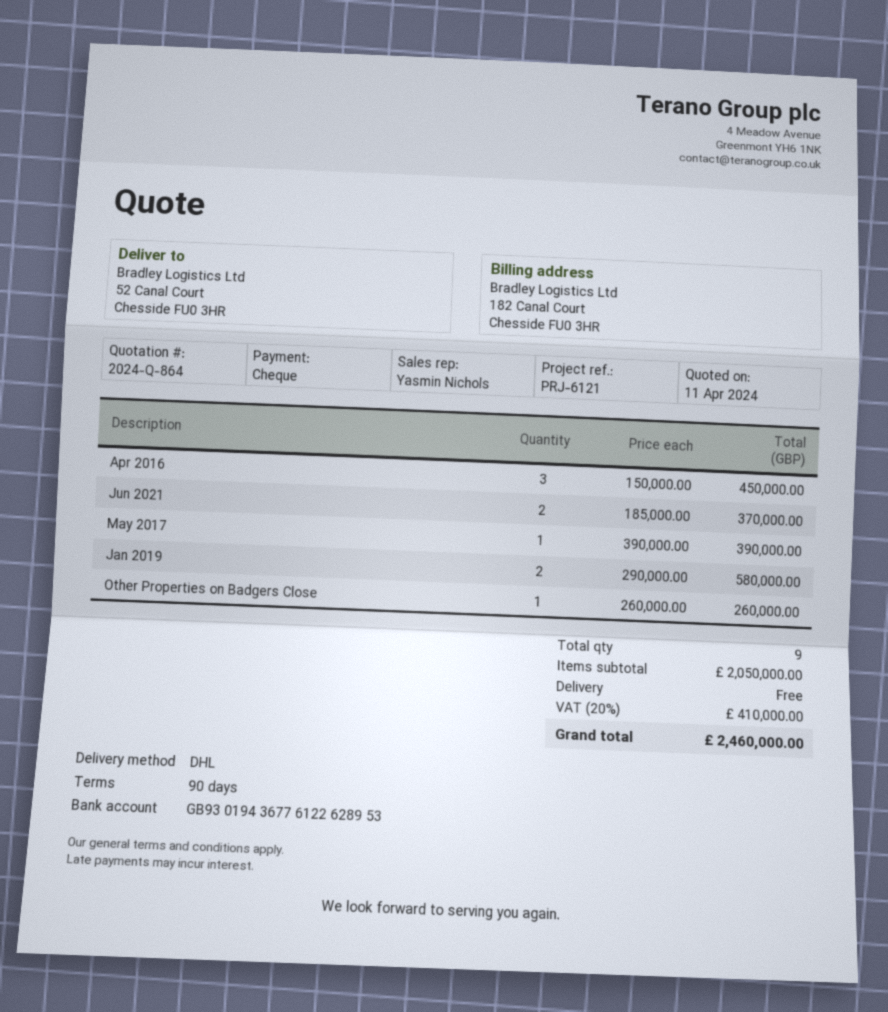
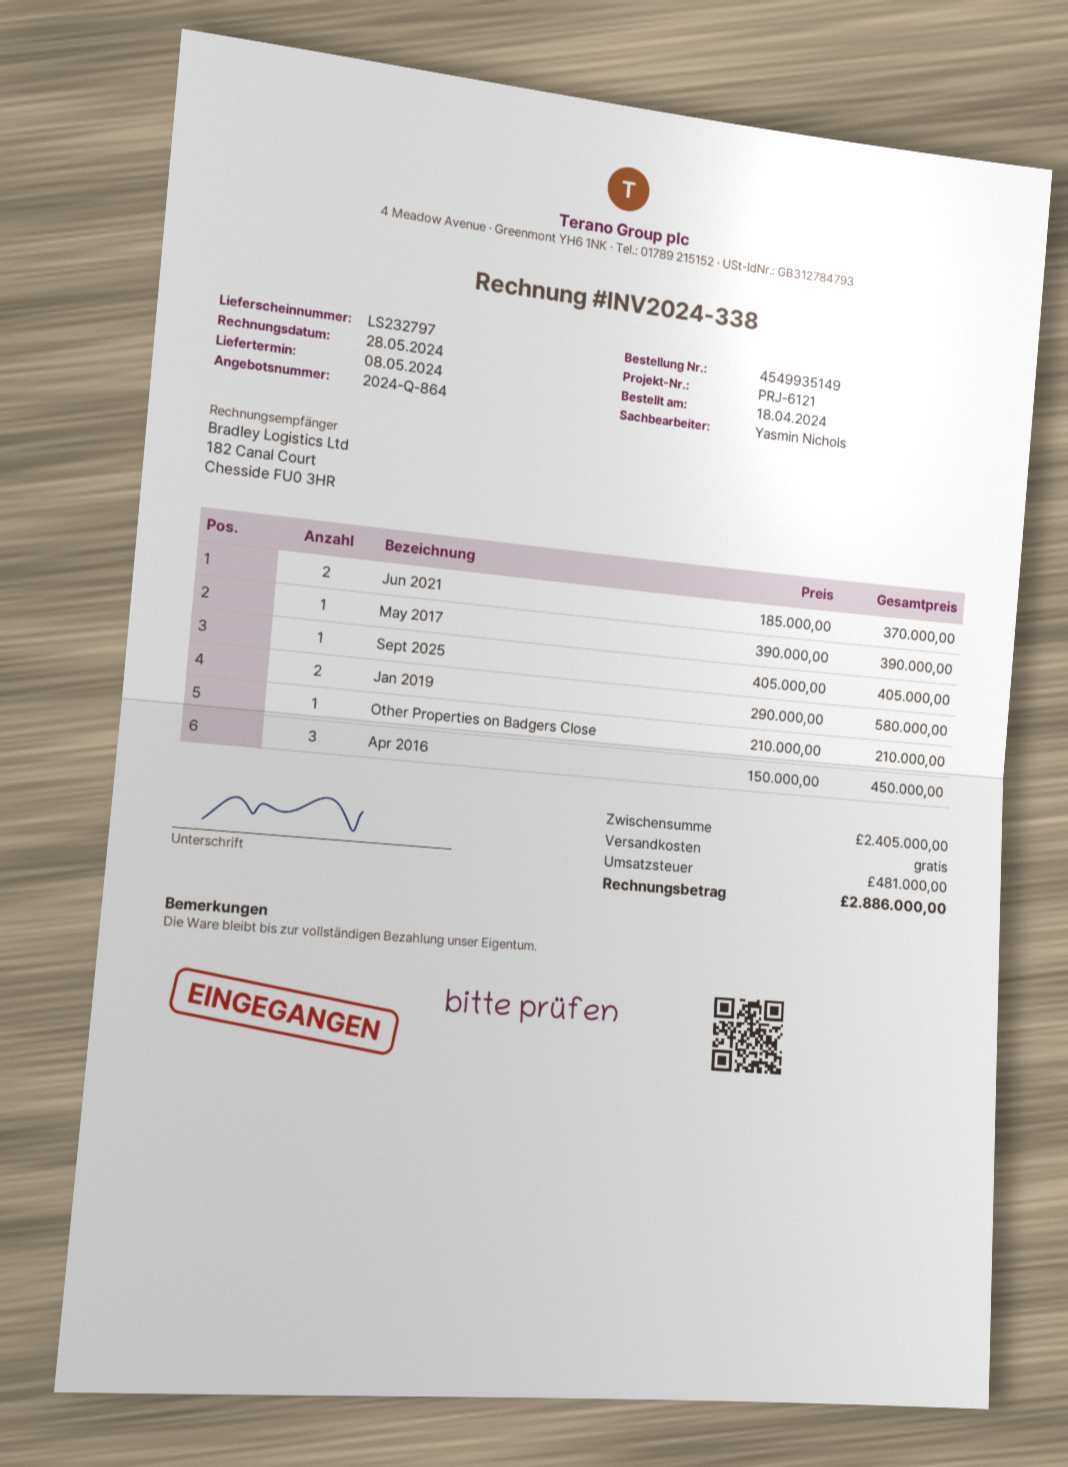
Other Properties on Badgers Close: 1 x 260000.00 = 260000.00 -> 1 x 210000.00 = 210000.00
Sept 2025: none -> 1 x 405000.00 = 405000.00
subtotal: 2050000.00 -> 2405000.00
tax: 410000.00 -> 481000.00
total: 2460000.00 -> 2886000.00

